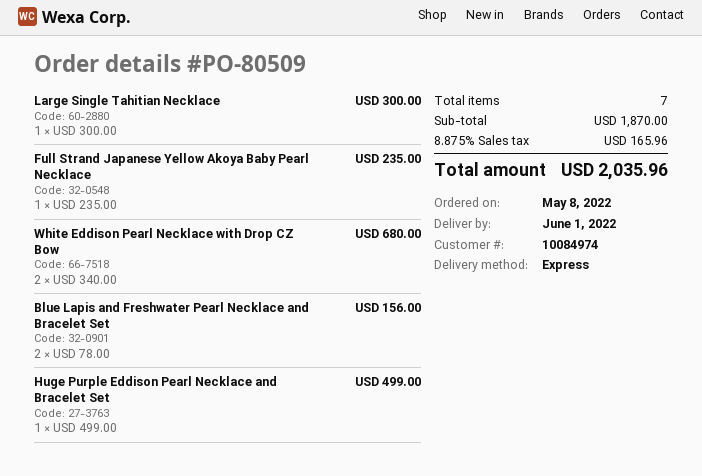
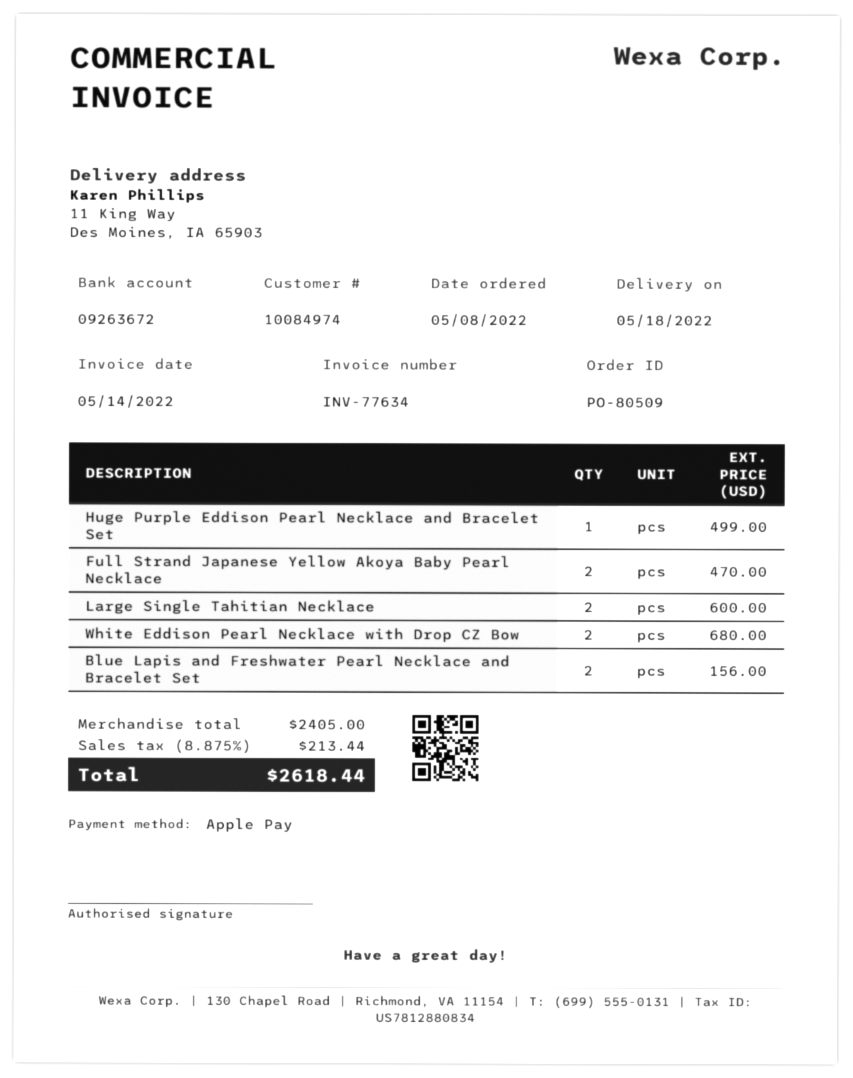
delivery date: 2022-06-01 -> 2022-05-18
Large Single Tahitian Necklace: 1 for 300.00 -> 2 for 600.00
Full Strand Japanese Yellow Akoya Baby Pearl Necklace: 1 for 235.00 -> 2 for 470.00
subtotal: 1870.00 -> 2405.00
tax: 8.875% = 165.96 -> 8.875% = 213.44
total: 2035.96 -> 2618.44

